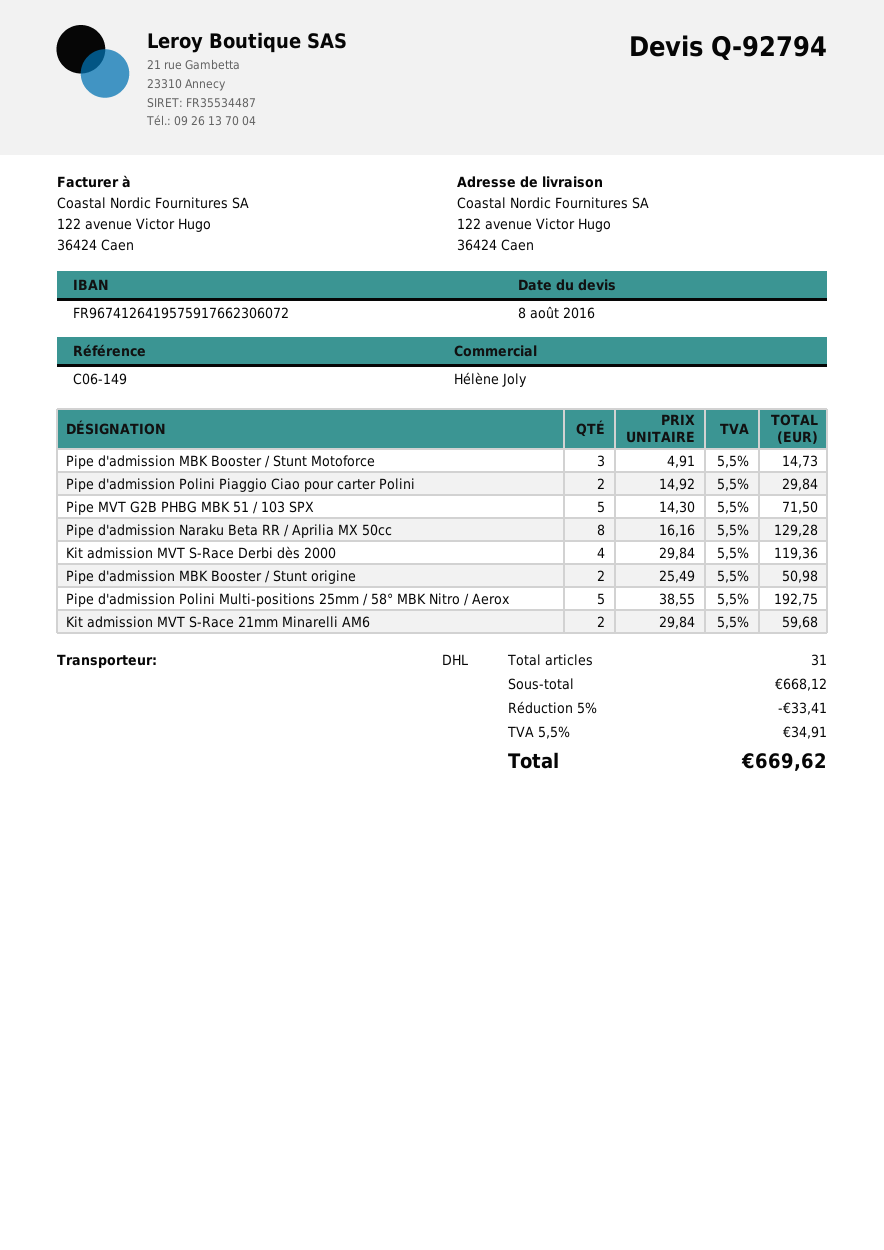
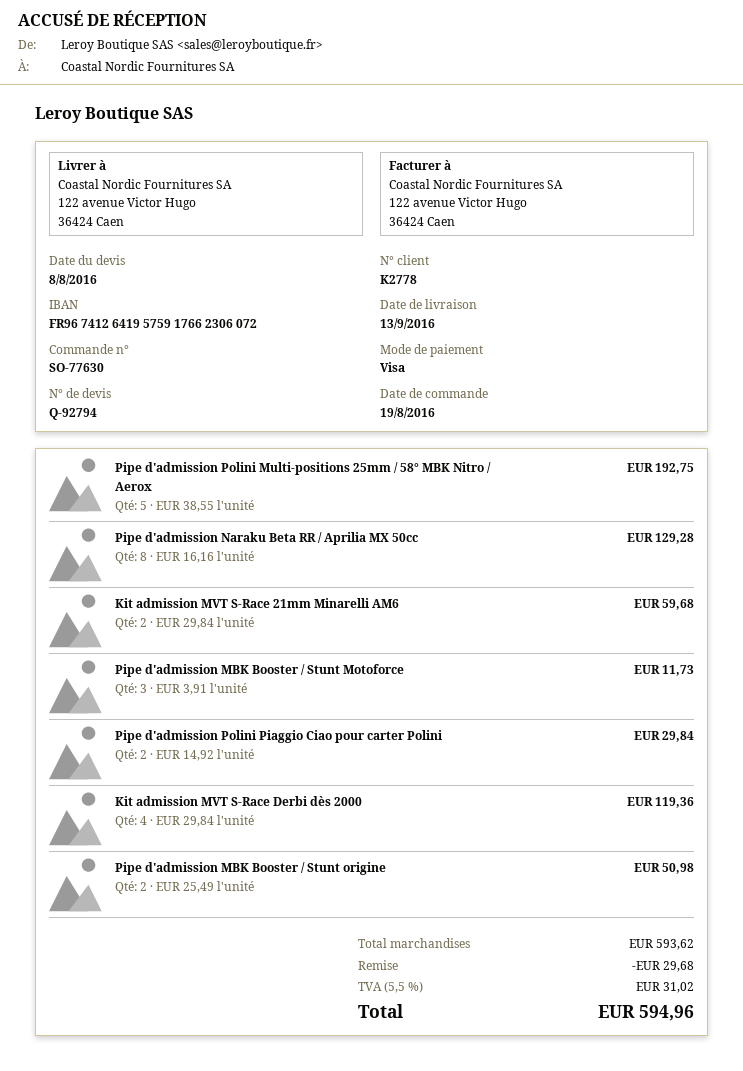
Pipe d'admission MBK Booster / Stunt Motoforce: 3 x 4.91 = 14.73 -> 3 x 3.91 = 11.73
Pipe MVT G2B PHBG MBK 51 / 103 SPX: 5 x 14.30 = 71.50 -> none
subtotal: 668.12 -> 593.62
discount: 33.41 -> 29.68
tax: 5.5% = 34.91 -> 5.5% = 31.02
total: 669.62 -> 594.96

